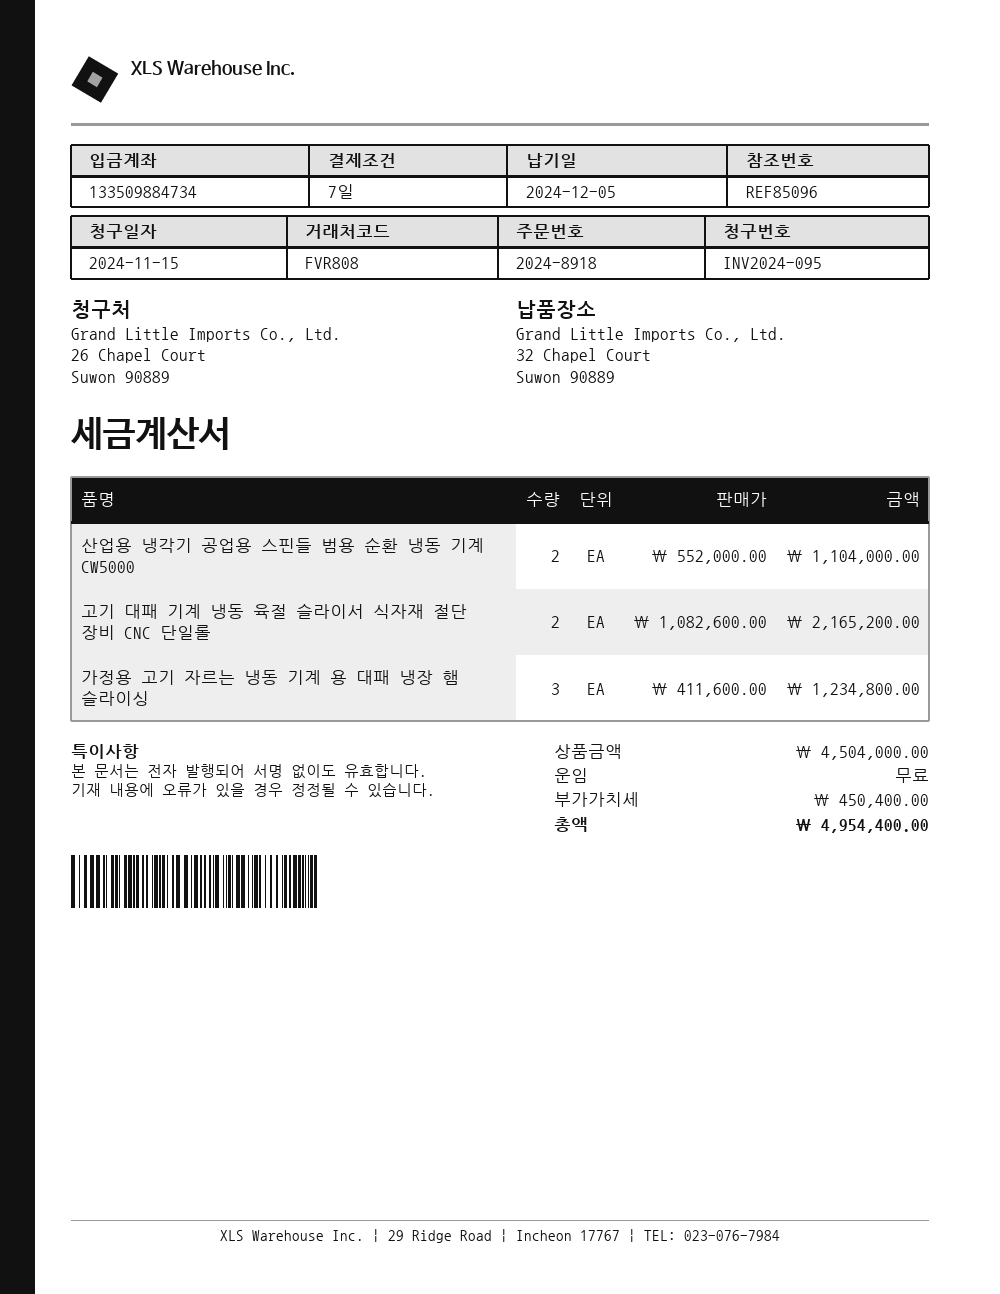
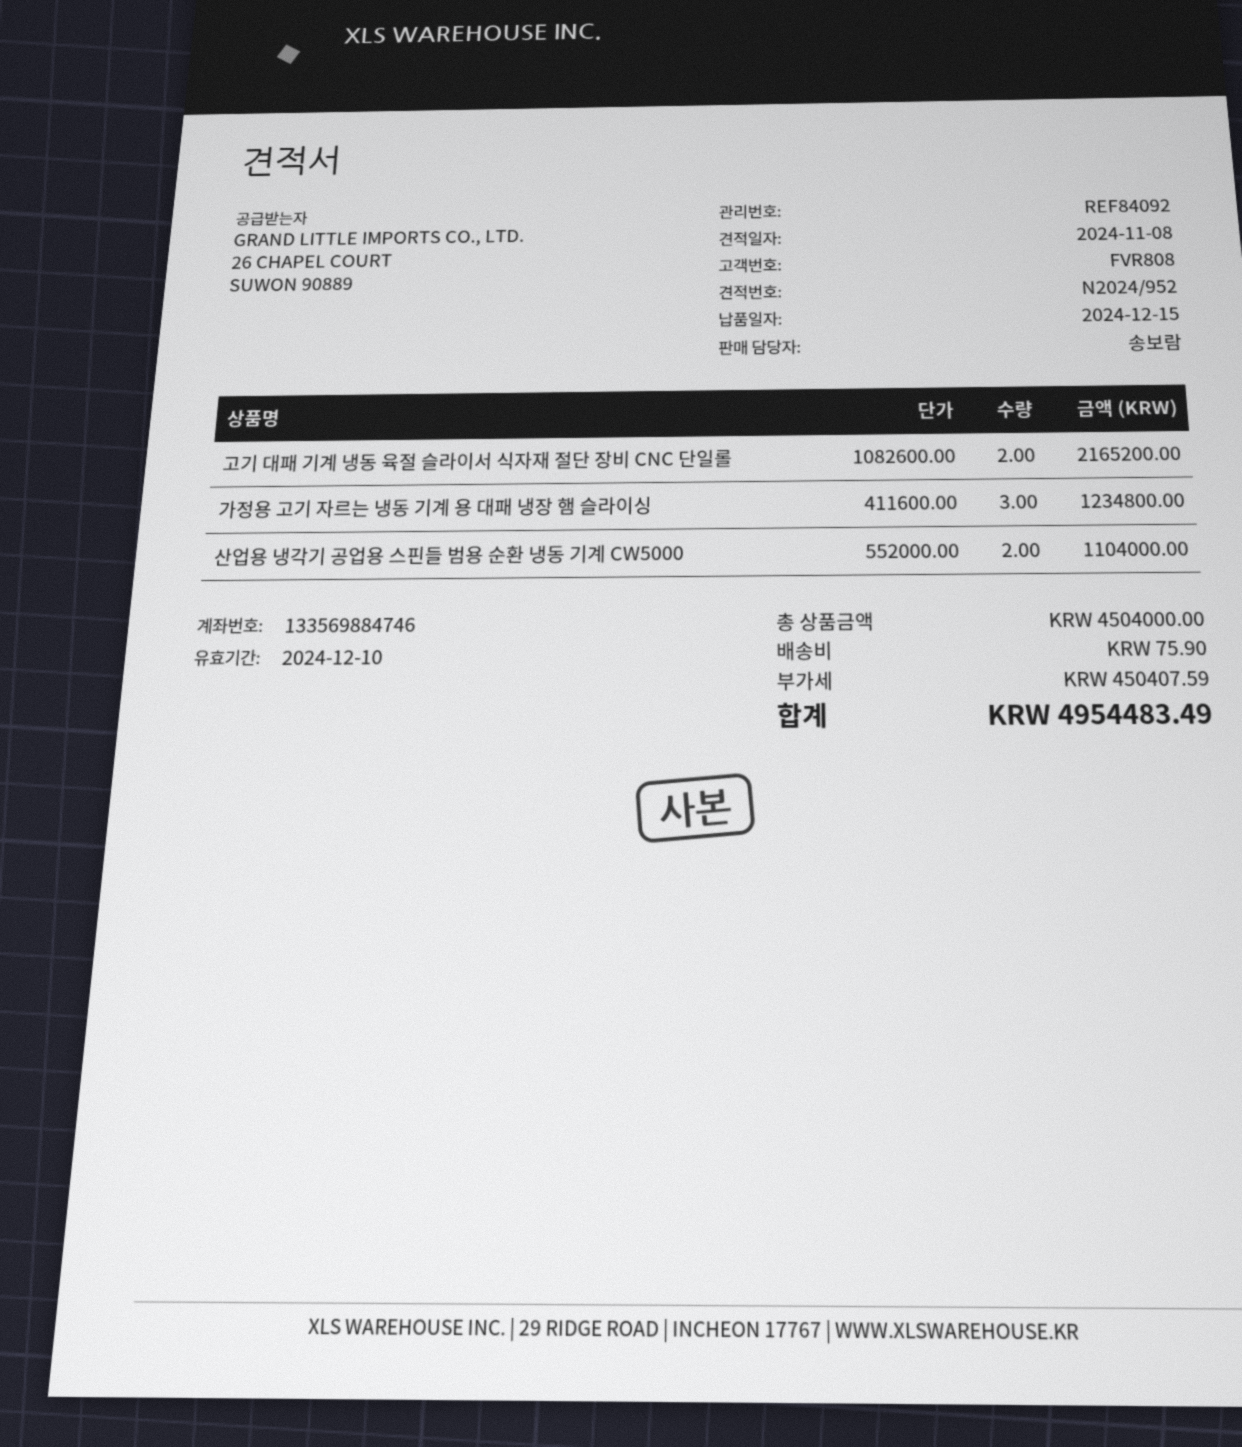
delivery date: 2024-12-05 -> 2024-12-15
reference: REF85096 -> REF84092
bank account: 133509884734 -> 133569884746
shipping: 0.00 -> 75.90
tax: 450400.00 -> 450407.59
total: 4954400.00 -> 4954483.49

